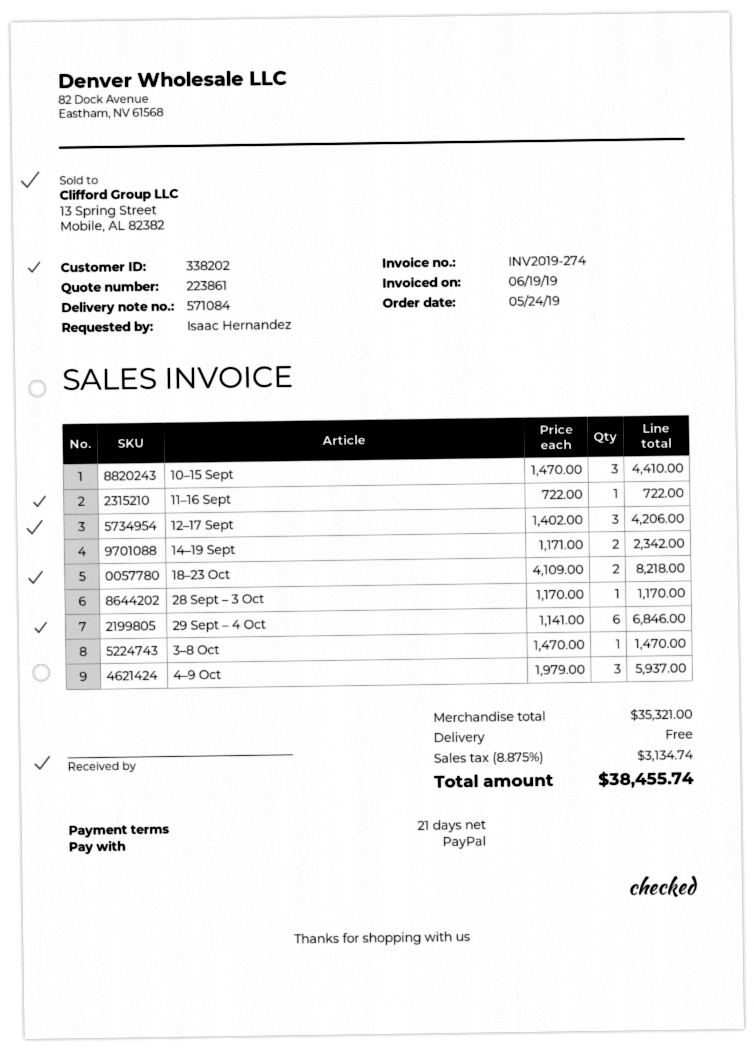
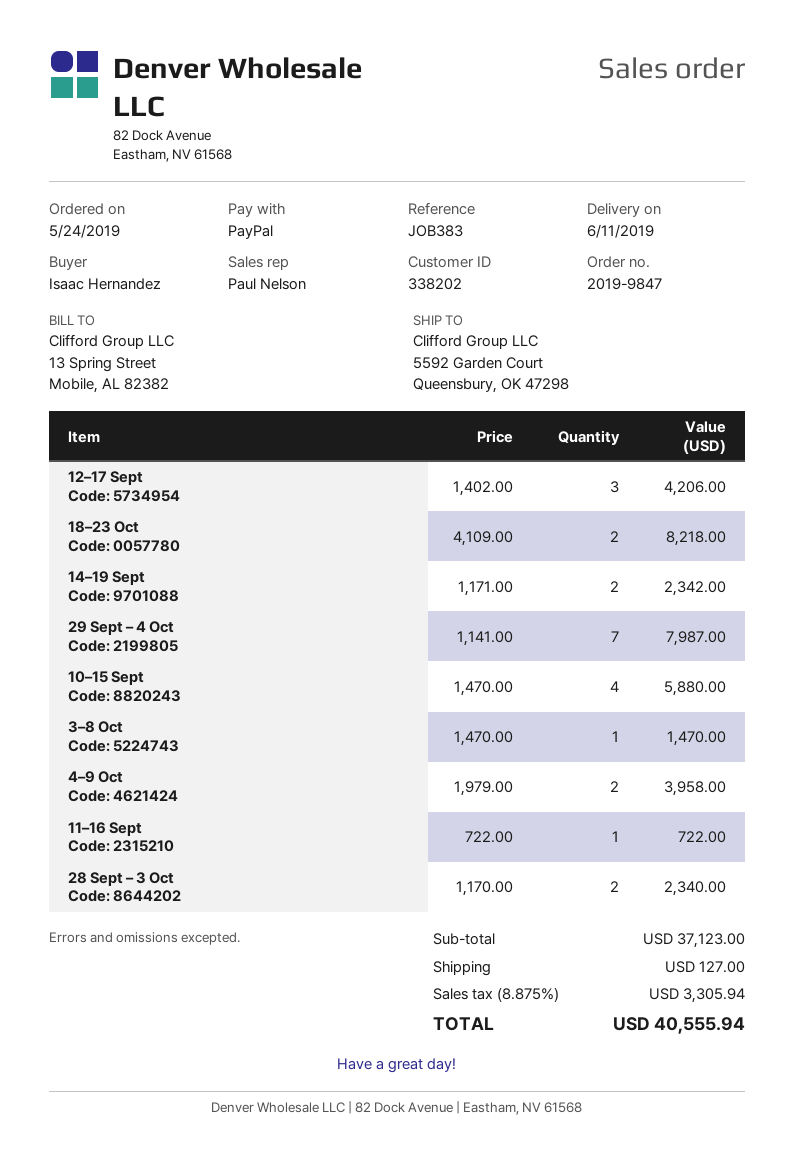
10–15 Sept: 3 x 1470.00 = 4410.00 -> 4 x 1470.00 = 5880.00
28 Sept – 3 Oct: 1 x 1170.00 = 1170.00 -> 2 x 1170.00 = 2340.00
29 Sept – 4 Oct: 6 x 1141.00 = 6846.00 -> 7 x 1141.00 = 7987.00
4–9 Oct: 3 x 1979.00 = 5937.00 -> 2 x 1979.00 = 3958.00
subtotal: 35321.00 -> 37123.00
shipping: 0.00 -> 127.00
tax: 8.875% = 3134.74 -> 8.875% = 3305.94
total: 38455.74 -> 40555.94

